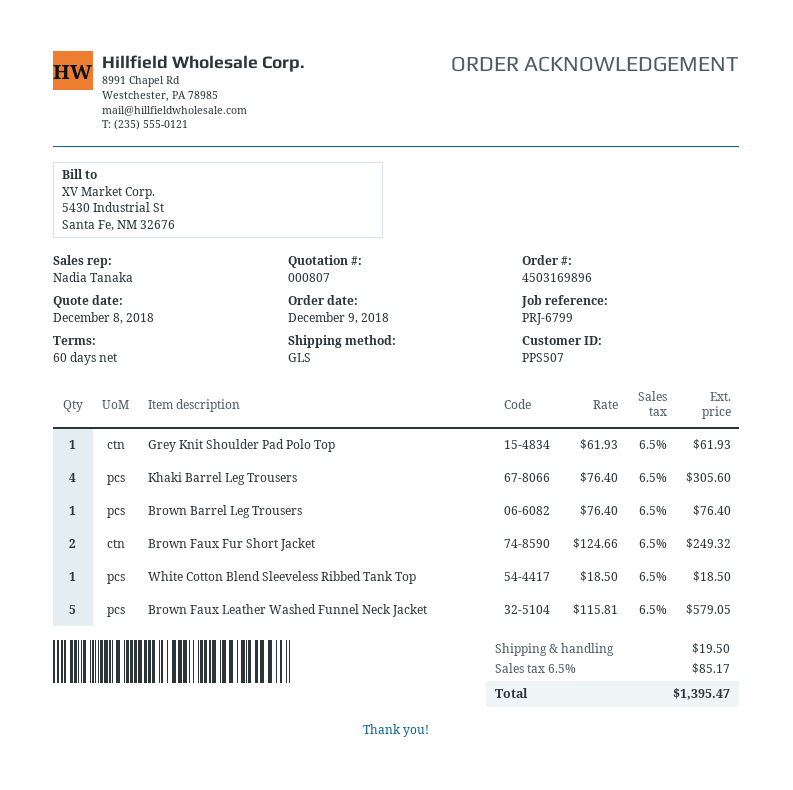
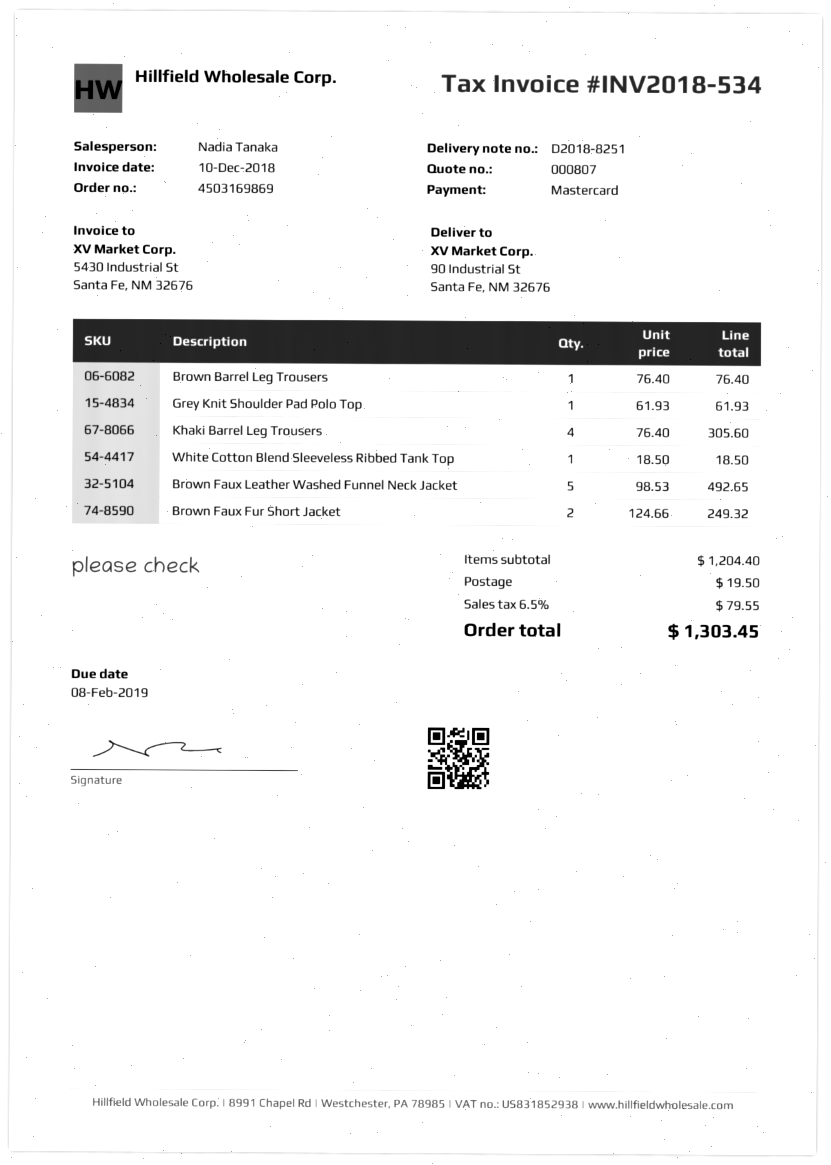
order number: 4503169896 -> 4503169869
Brown Faux Leather Washed Funnel Neck Jacket: 5 x 115.81 = 579.05 -> 5 x 98.53 = 492.65
tax: 6.5% = 85.17 -> 6.5% = 79.55
total: 1395.47 -> 1303.45

